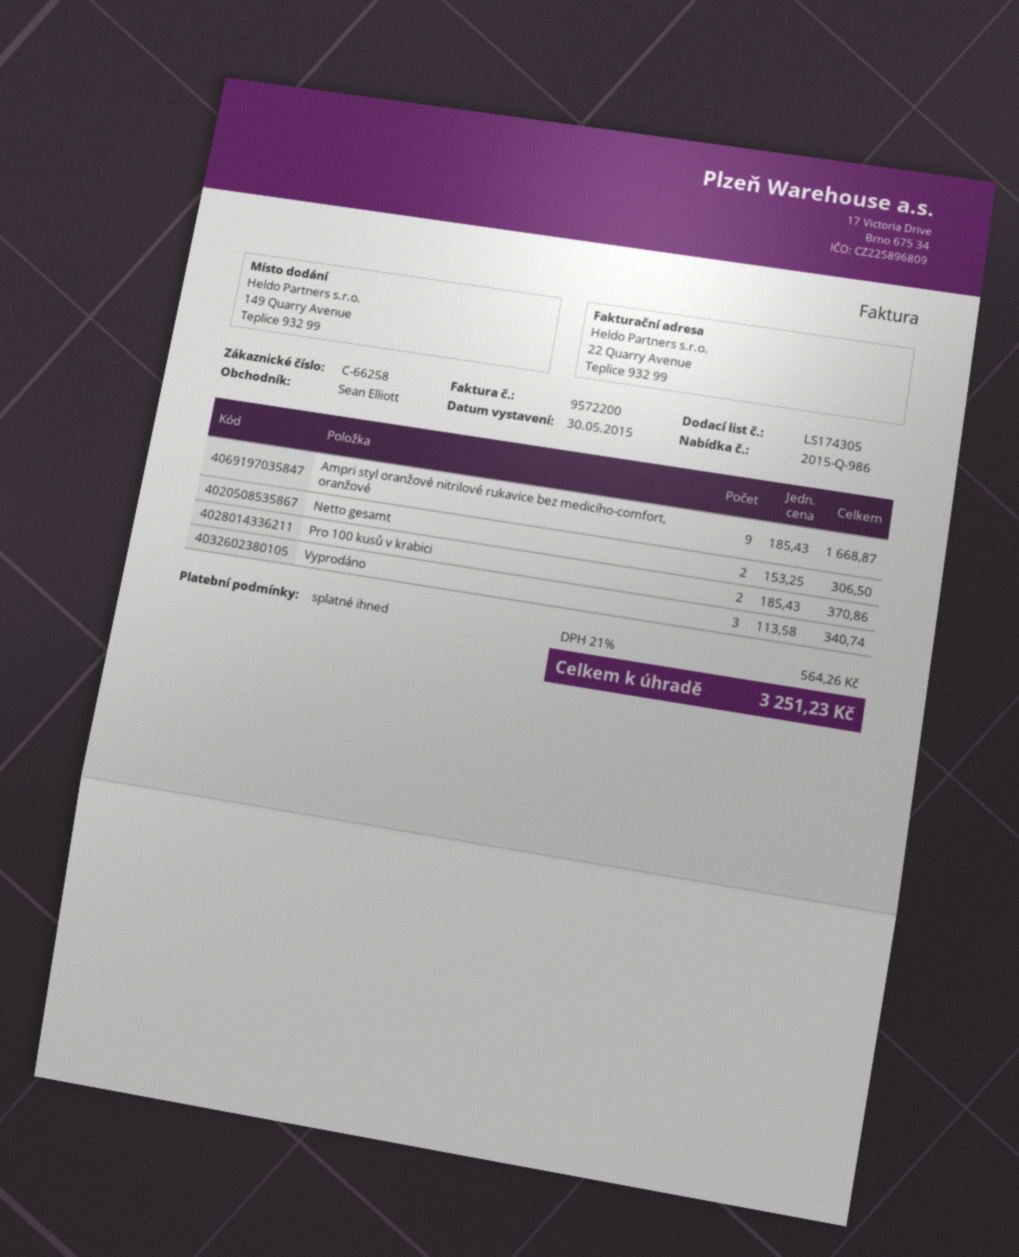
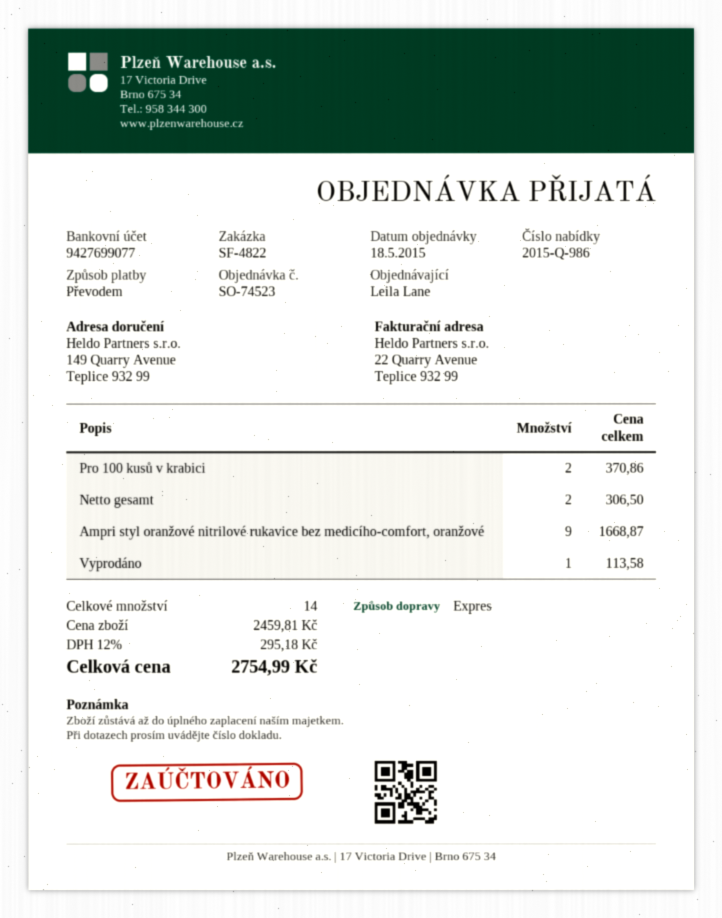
Vyprodáno: 3 for 340.74 -> 1 for 113.58
tax: 21% = 564.26 -> 12% = 295.18
total: 3251.23 -> 2754.99

